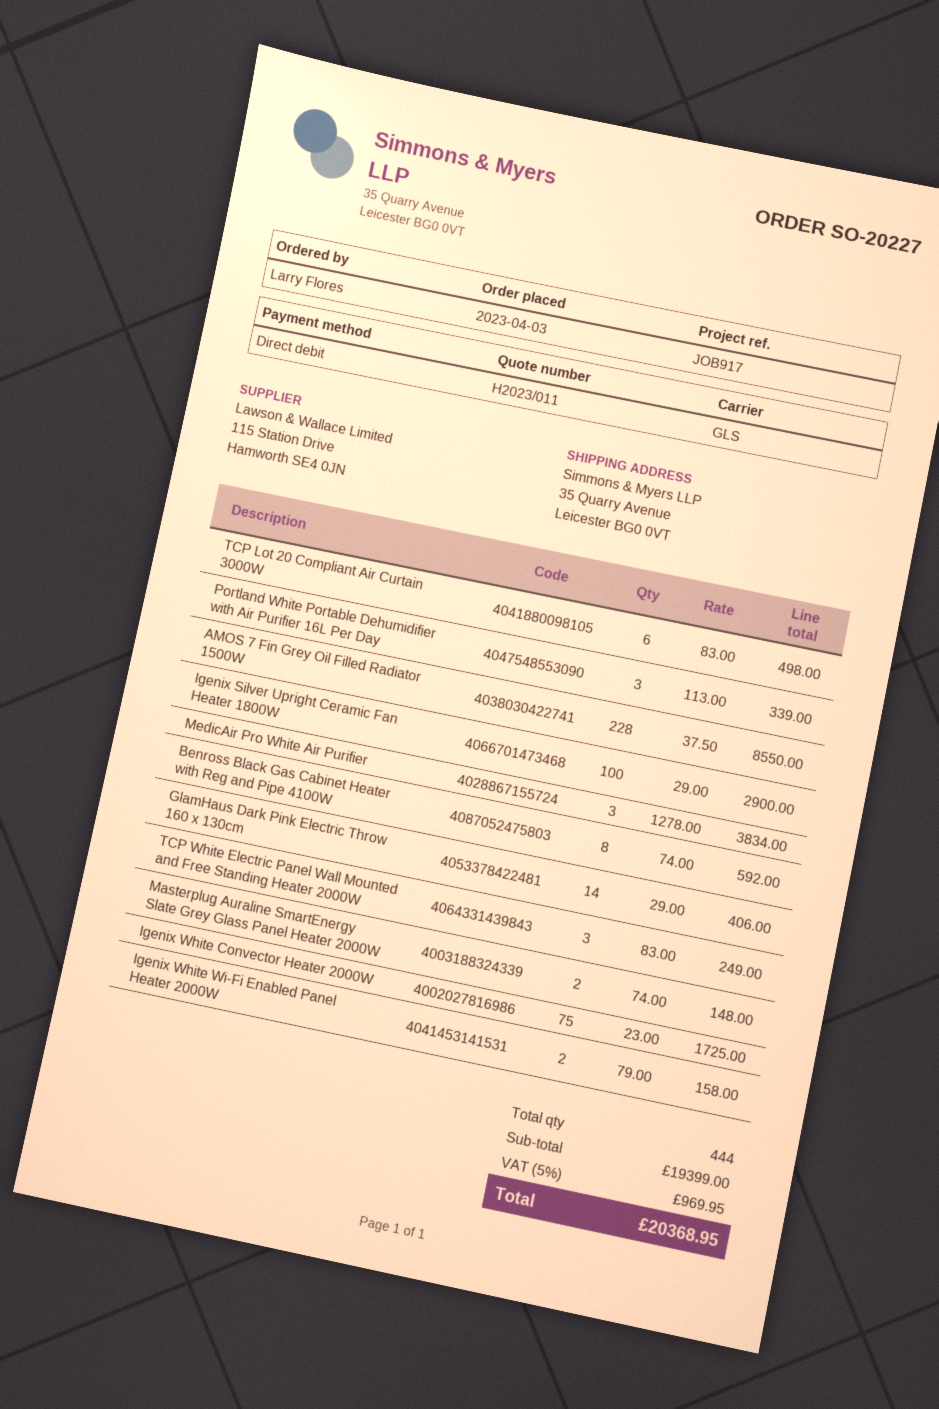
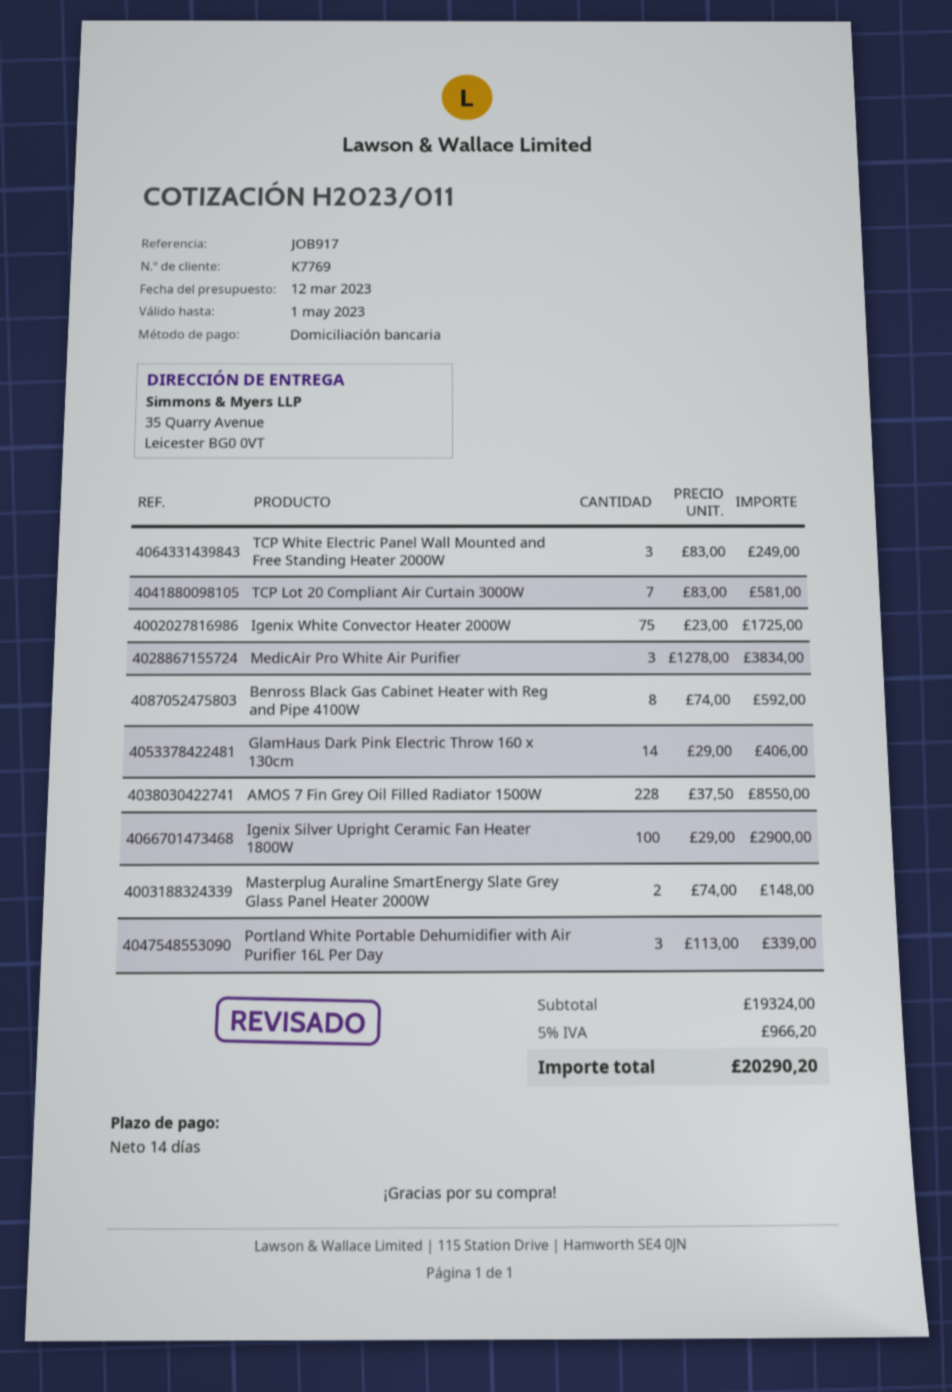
TCP Lot 20 Compliant Air Curtain 3000W: 6 x 83.00 = 498.00 -> 7 x 83.00 = 581.00
Igenix White Wi-Fi Enabled Panel Heater 2000W: 2 x 79.00 = 158.00 -> none
subtotal: 19399.00 -> 19324.00
tax: 5% = 969.95 -> 5% = 966.20
total: 20368.95 -> 20290.20

